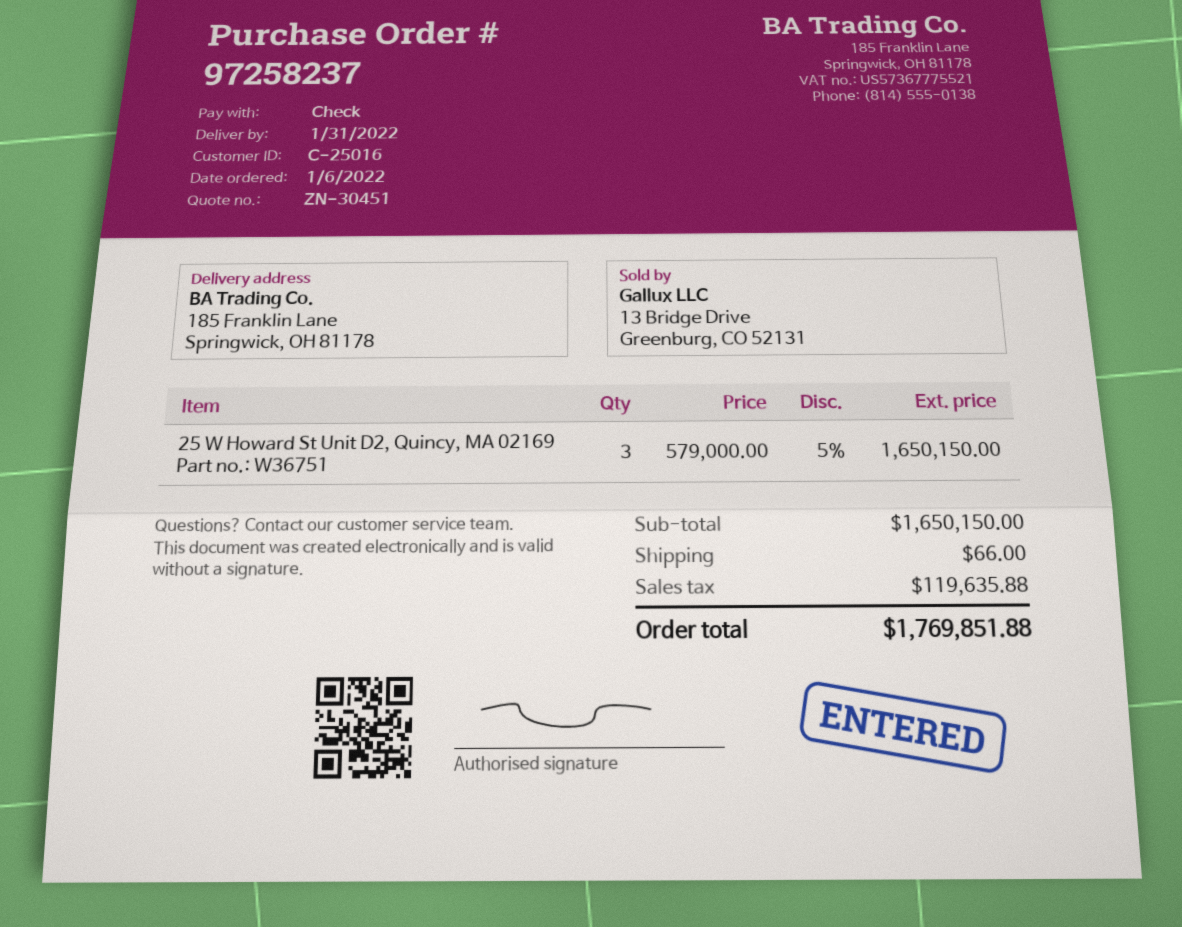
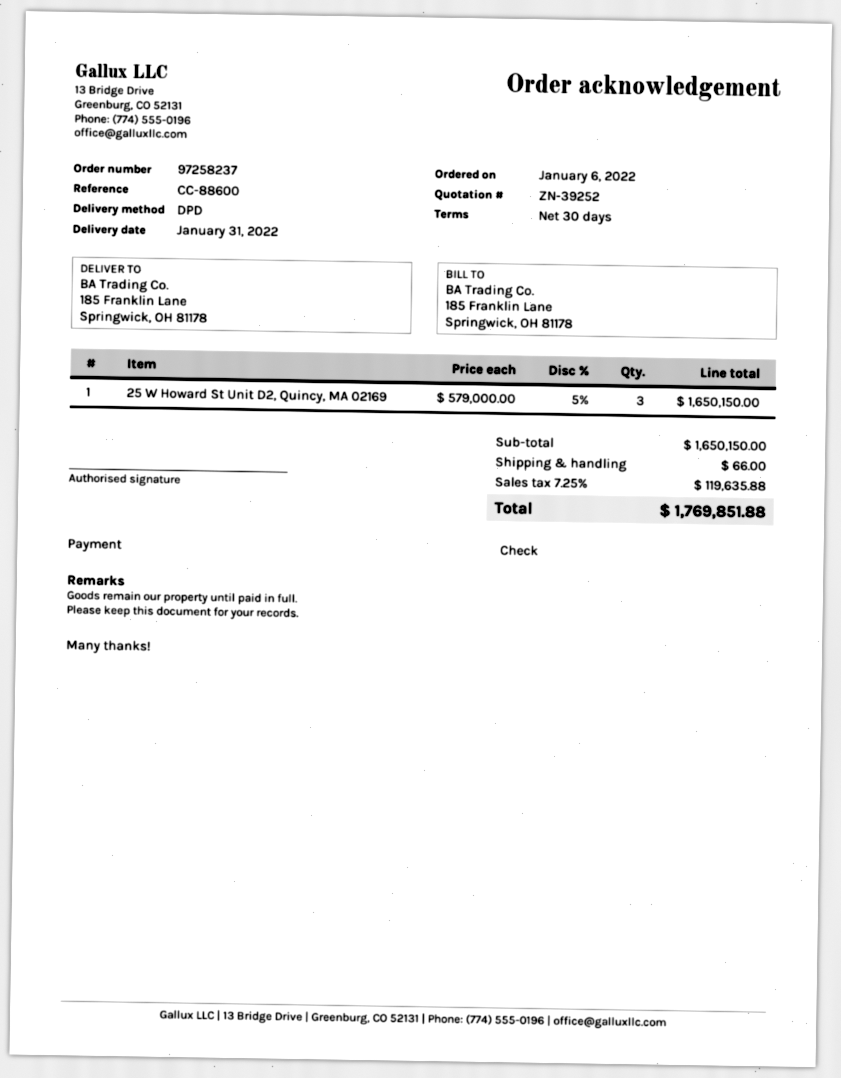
quote number: ZN-30451 -> ZN-39252

